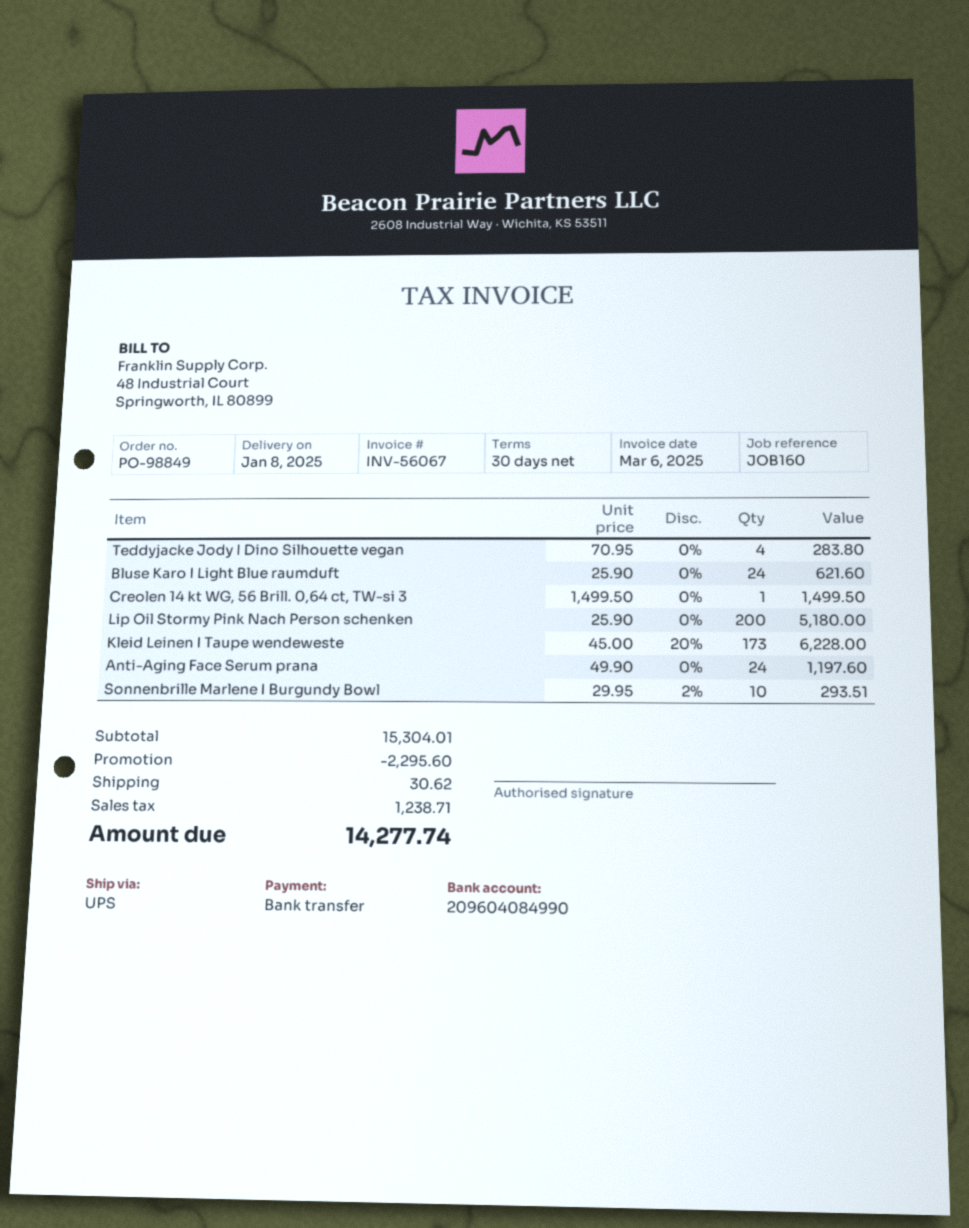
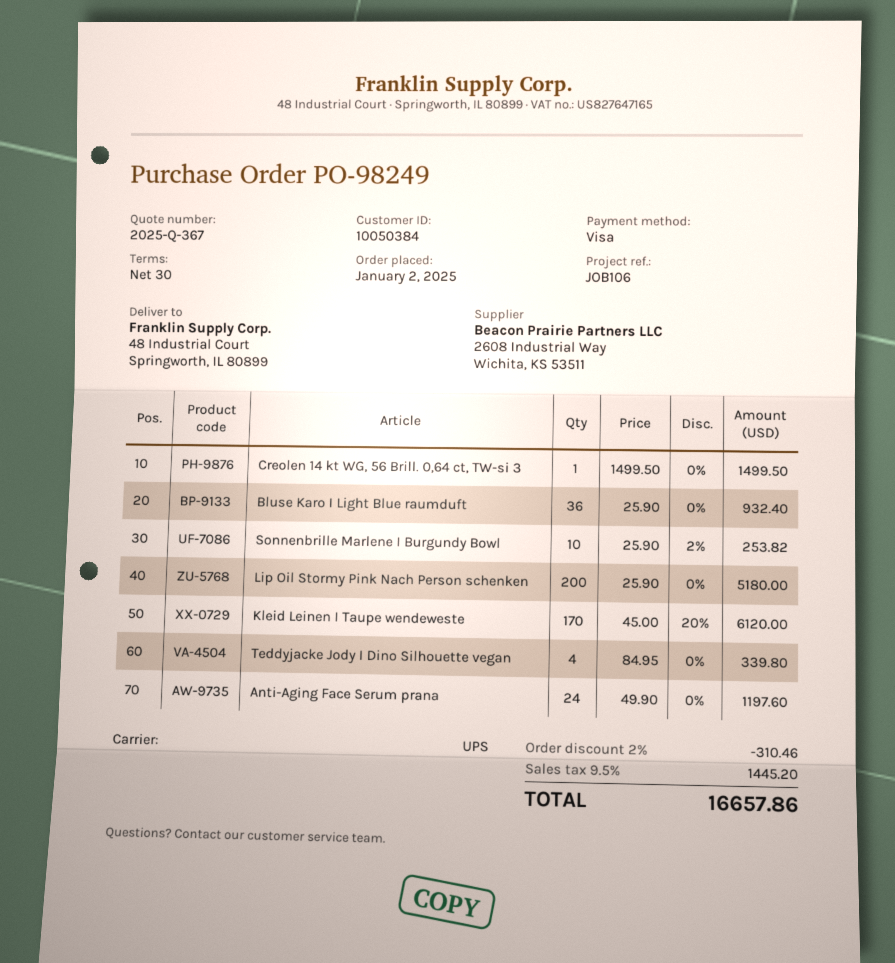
order number: PO-98849 -> PO-98249
reference: JOB160 -> JOB106
payment method: bank transfer -> Visa
Teddyjacke Jody I Dino Silhouette vegan: 4 x 70.95 = 283.80 -> 4 x 84.95 = 339.80
Bluse Karo I Light Blue raumduft: 24 x 25.90 = 621.60 -> 36 x 25.90 = 932.40
Kleid Leinen I Taupe wendeweste: 173 x 45.00 - 20% = 6228.00 -> 170 x 45.00 - 20% = 6120.00
Sonnenbrille Marlene I Burgundy Bowl: 10 x 29.95 - 2% = 293.51 -> 10 x 25.90 - 2% = 253.82
discount: 2295.60 -> 310.46
shipping: 30.62 -> none
tax: 1238.71 -> 1445.20
total: 14277.74 -> 16657.86

